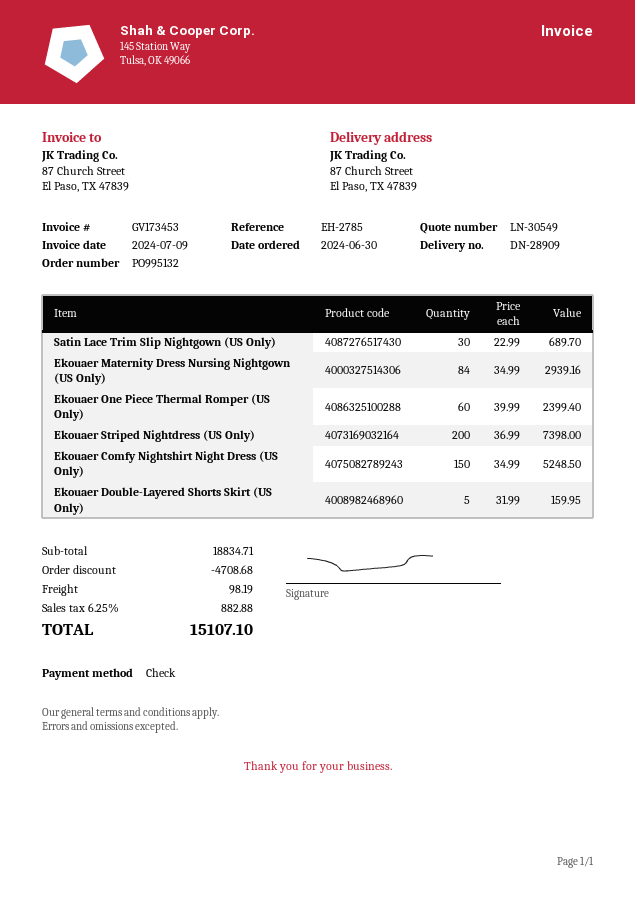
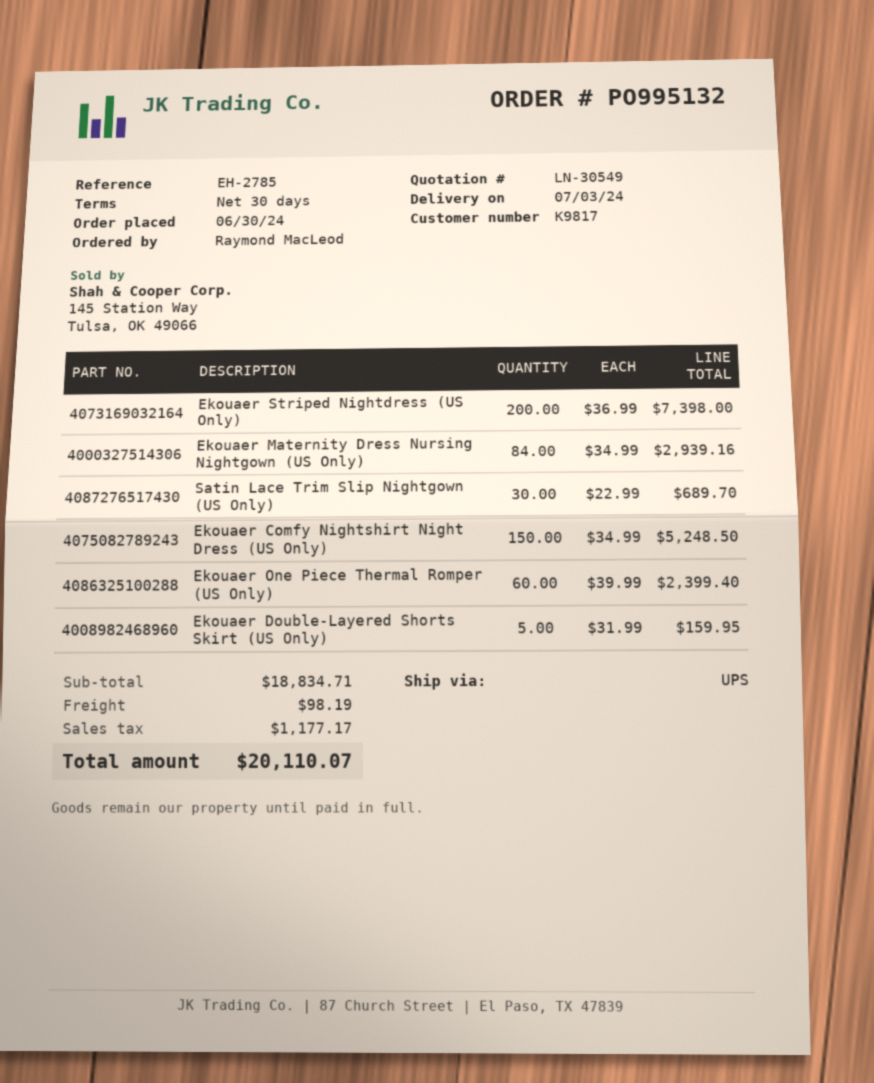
discount: 4708.68 -> none
tax: 882.88 -> 1177.17
total: 15107.10 -> 20110.07

